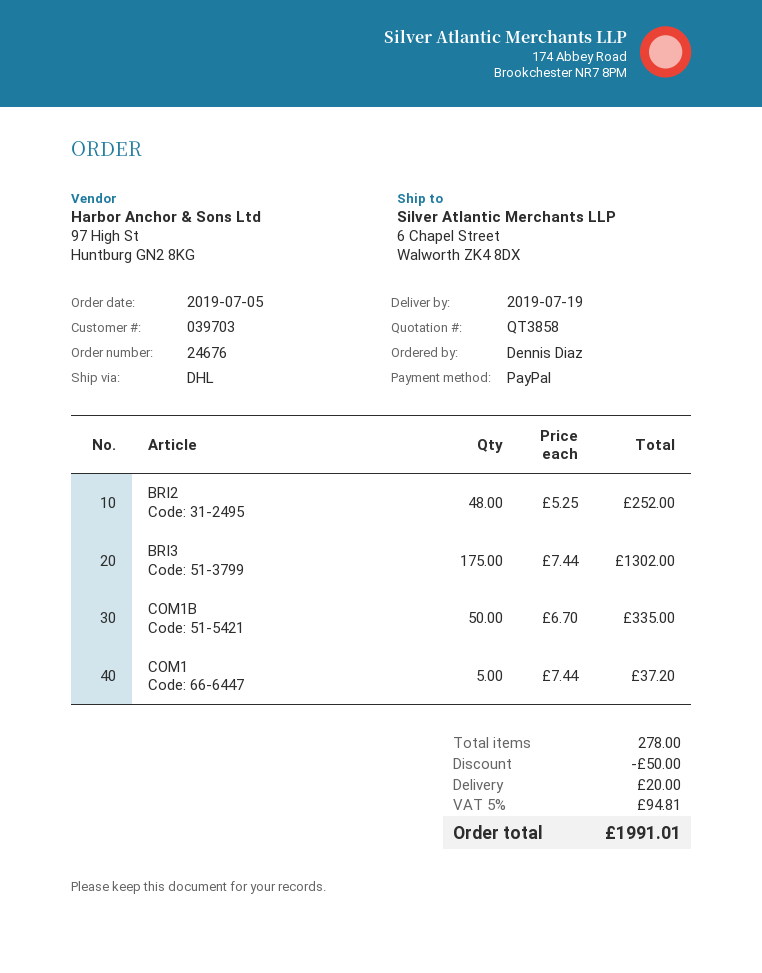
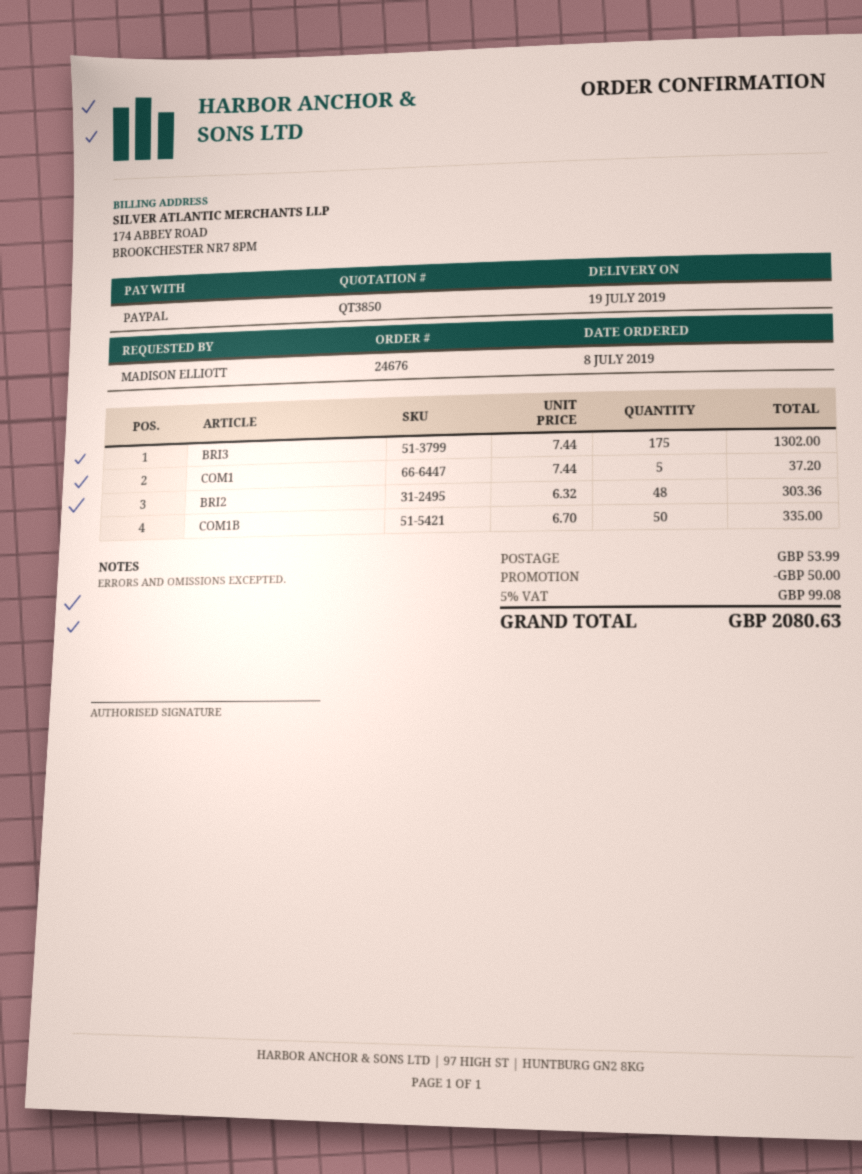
quote number: QT3858 -> QT3850
order date: 2019-07-05 -> 2019-07-08
ordered by: Dennis Diaz -> MADISON ELLIOTT
BRI2: 48 x 5.25 = 252.00 -> 48 x 6.32 = 303.36
shipping: 20.00 -> 53.99
tax: 5% = 94.81 -> 5% = 99.08
total: 1991.01 -> 2080.63

